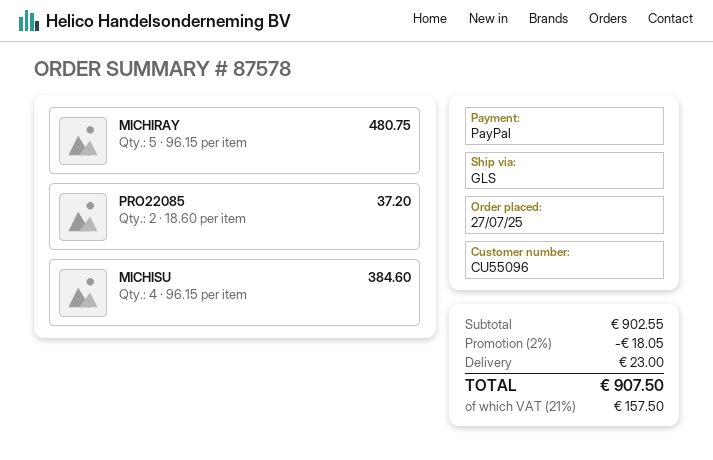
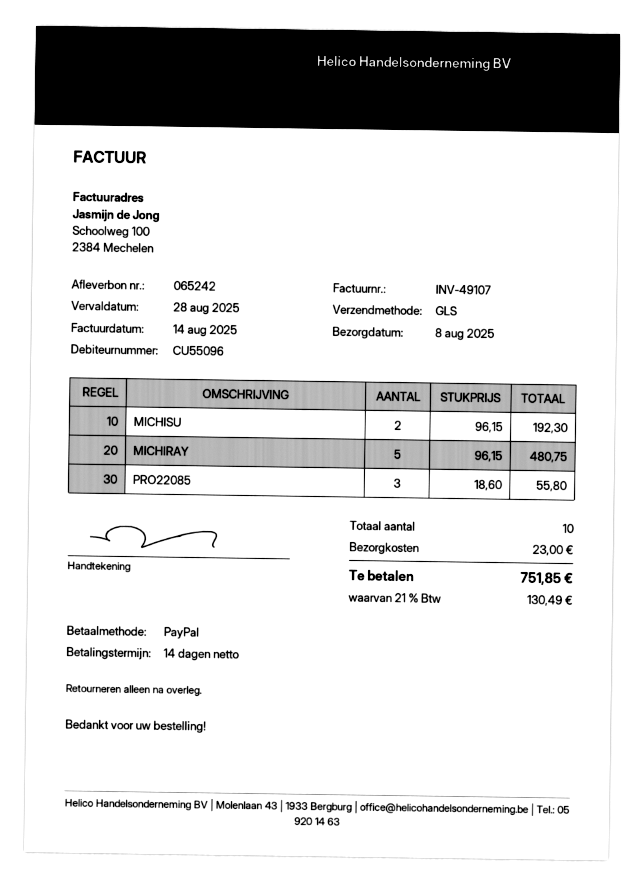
PRO22085: 2 x 18.60 = 37.20 -> 3 x 18.60 = 55.80
MICHISU: 4 x 96.15 = 384.60 -> 2 x 96.15 = 192.30
discount: 2% = 18.05 -> none
tax: 21% = 157.50 -> 21% = 130.49
total: 907.50 -> 751.85

